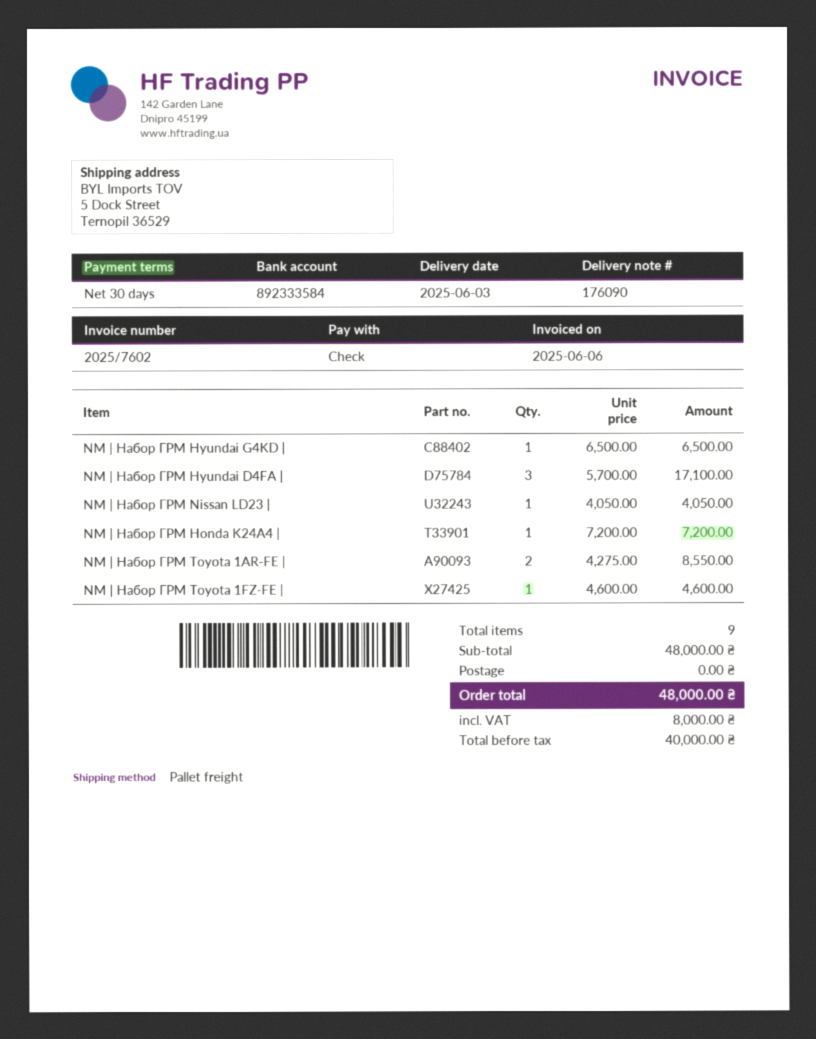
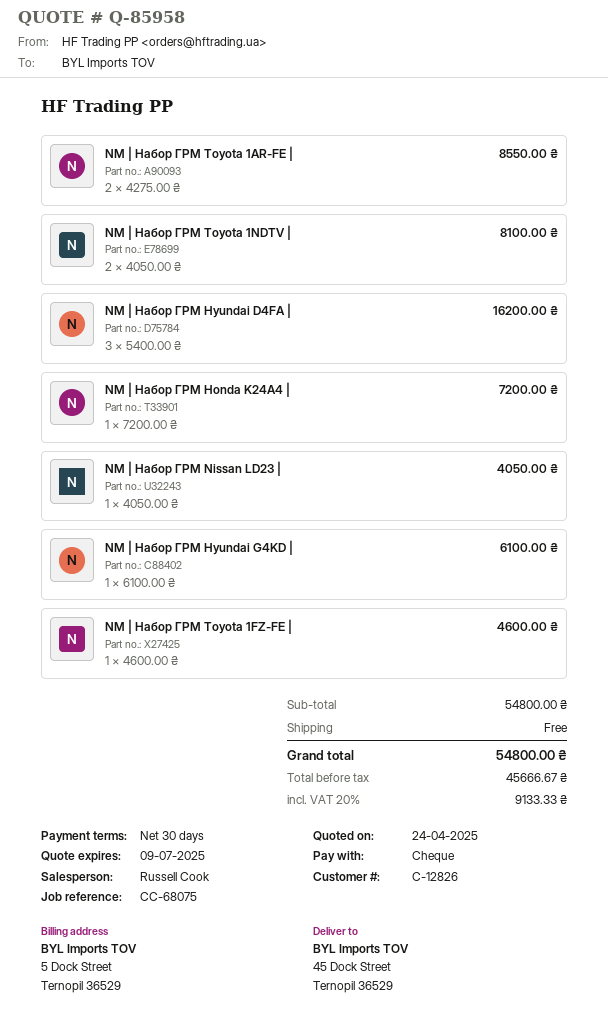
ship to: 5 Dock Street, Ternopil 36529 -> 45 Dock Street, Ternopil 36529
NM | Набор ГРМ Hyundai G4KD |: 1 x 6500.00 = 6500.00 -> 1 x 6100.00 = 6100.00
NM | Набор ГРМ Hyundai D4FA |: 3 x 5700.00 = 17100.00 -> 3 x 5400.00 = 16200.00
NM | Набор ГРМ Toyota 1NDTV |: none -> 2 x 4050.00 = 8100.00
subtotal: 48000.00 -> 54800.00
net: 40000.00 -> 45666.67
tax: 8000.00 -> 9133.33
total: 48000.00 -> 54800.00

